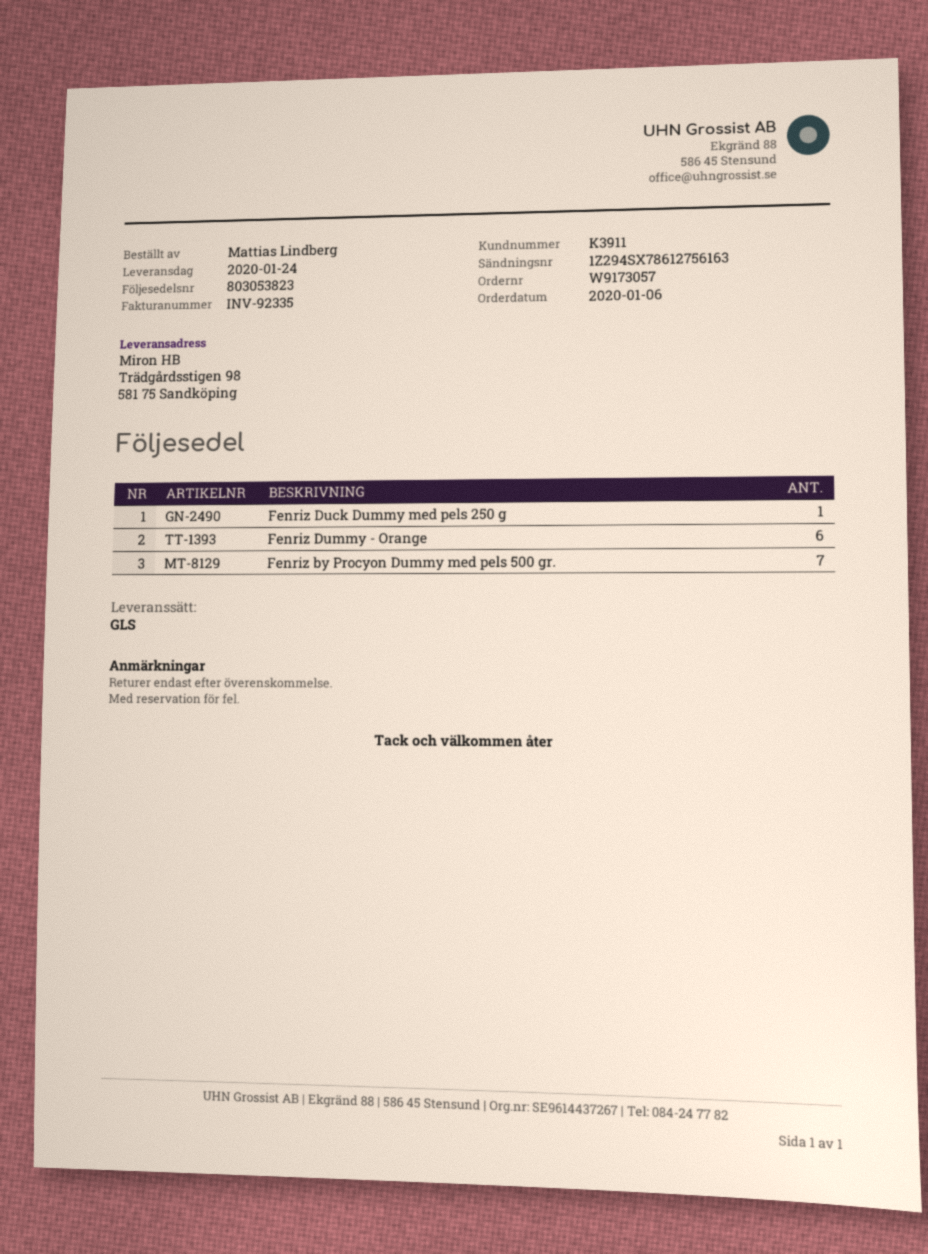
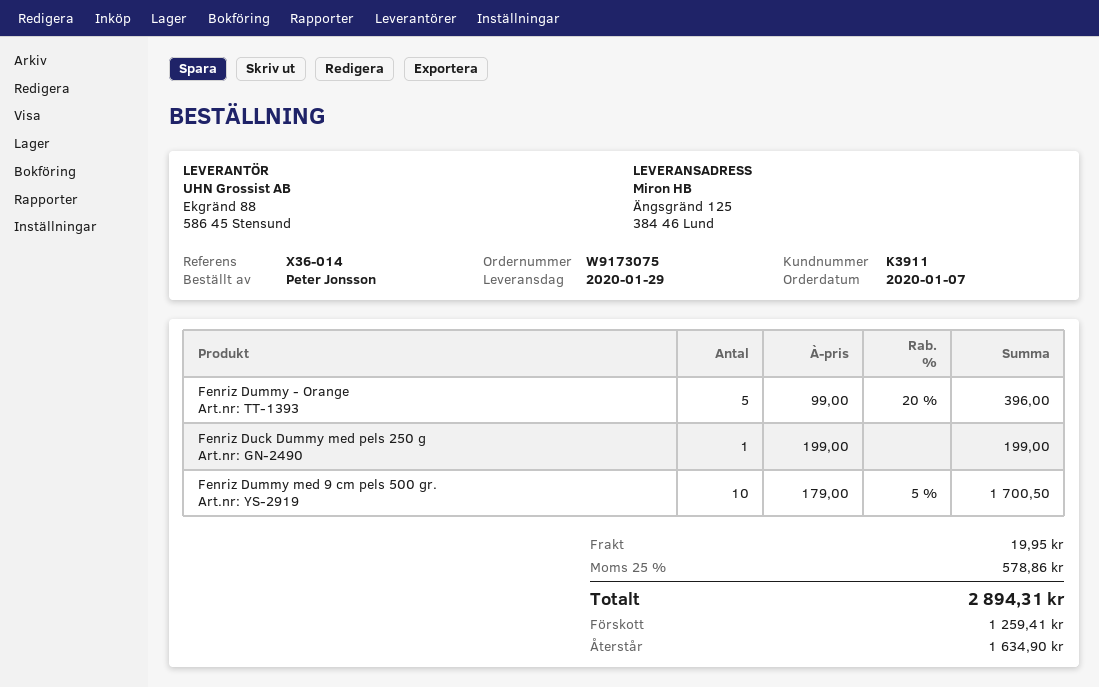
order number: W9173057 -> W9173075
order date: 2020-01-06 -> 2020-01-07
delivery date: 2020-01-24 -> 2020-01-29
ordered by: Mattias Lindberg -> Peter Jonsson
ship to: Trädgårdsstigen 98, 581 75 Sandköping -> Ängsgränd 125, 384 46 Lund
Fenriz Dummy - Orange: 6 -> 5
Fenriz by Procyon Dummy med pels 500 gr.: 7 -> none
Fenriz Dummy med 9 cm pels 500 gr.: none -> 10

